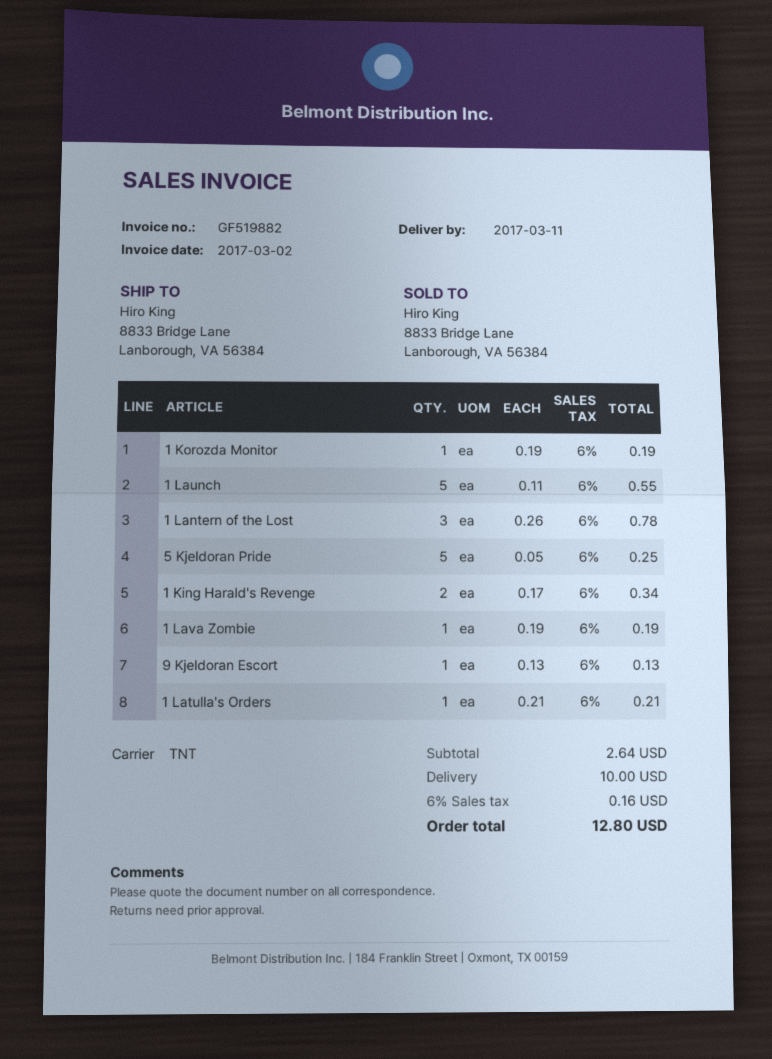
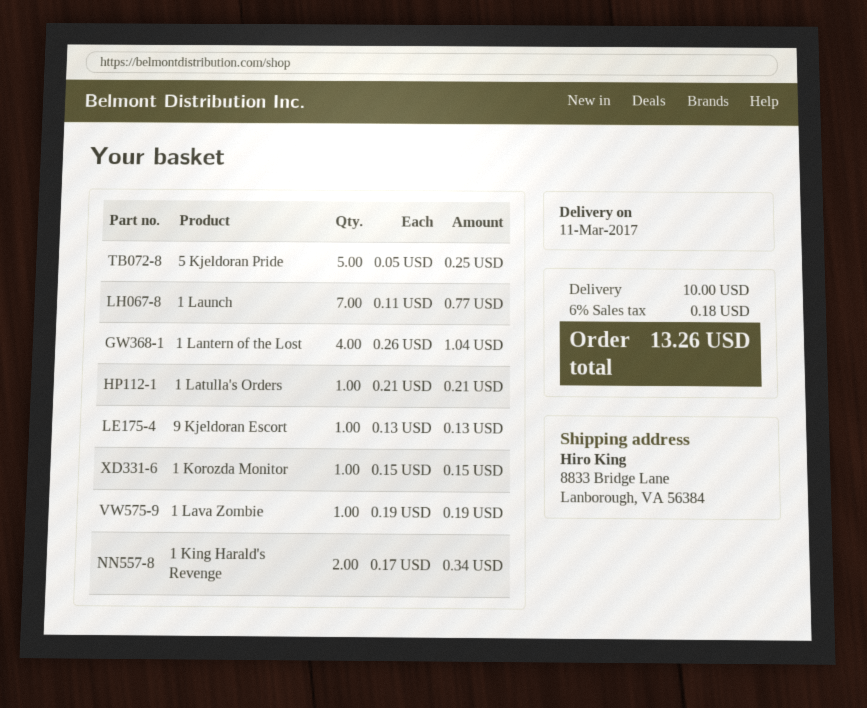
1 Korozda Monitor: 1 x 0.19 = 0.19 -> 1 x 0.15 = 0.15
1 Launch: 5 x 0.11 = 0.55 -> 7 x 0.11 = 0.77
1 Lantern of the Lost: 3 x 0.26 = 0.78 -> 4 x 0.26 = 1.04
tax: 6% = 0.16 -> 6% = 0.18
total: 12.80 -> 13.26

